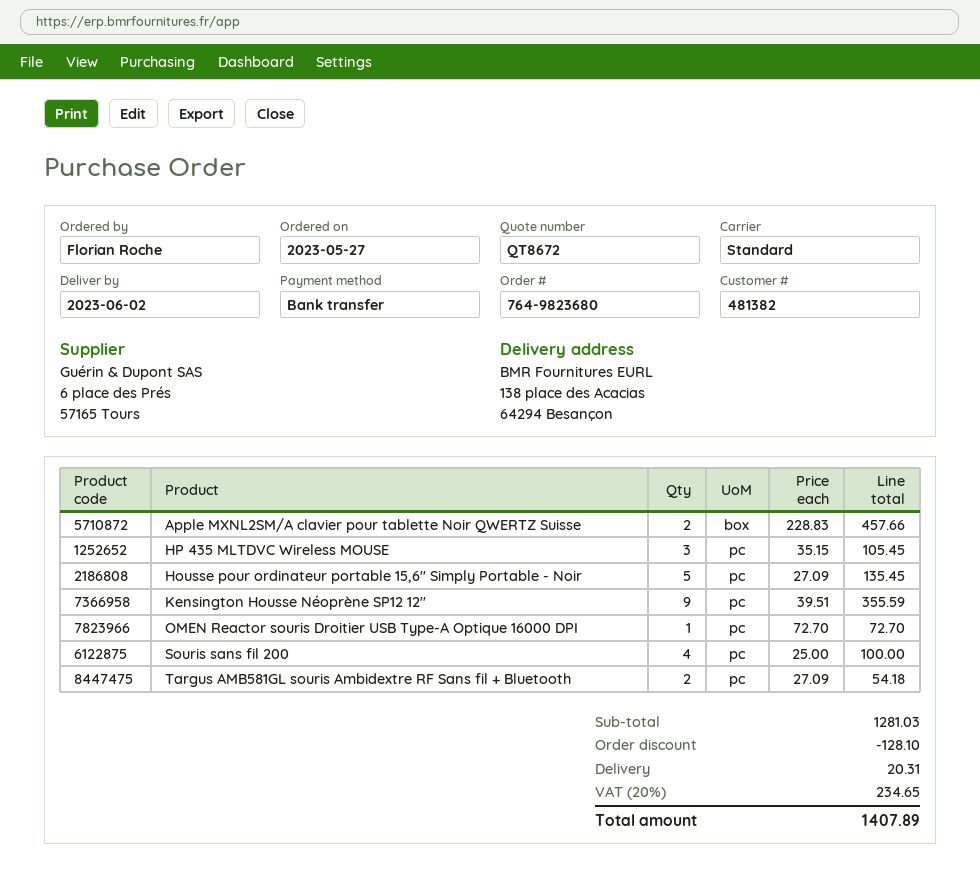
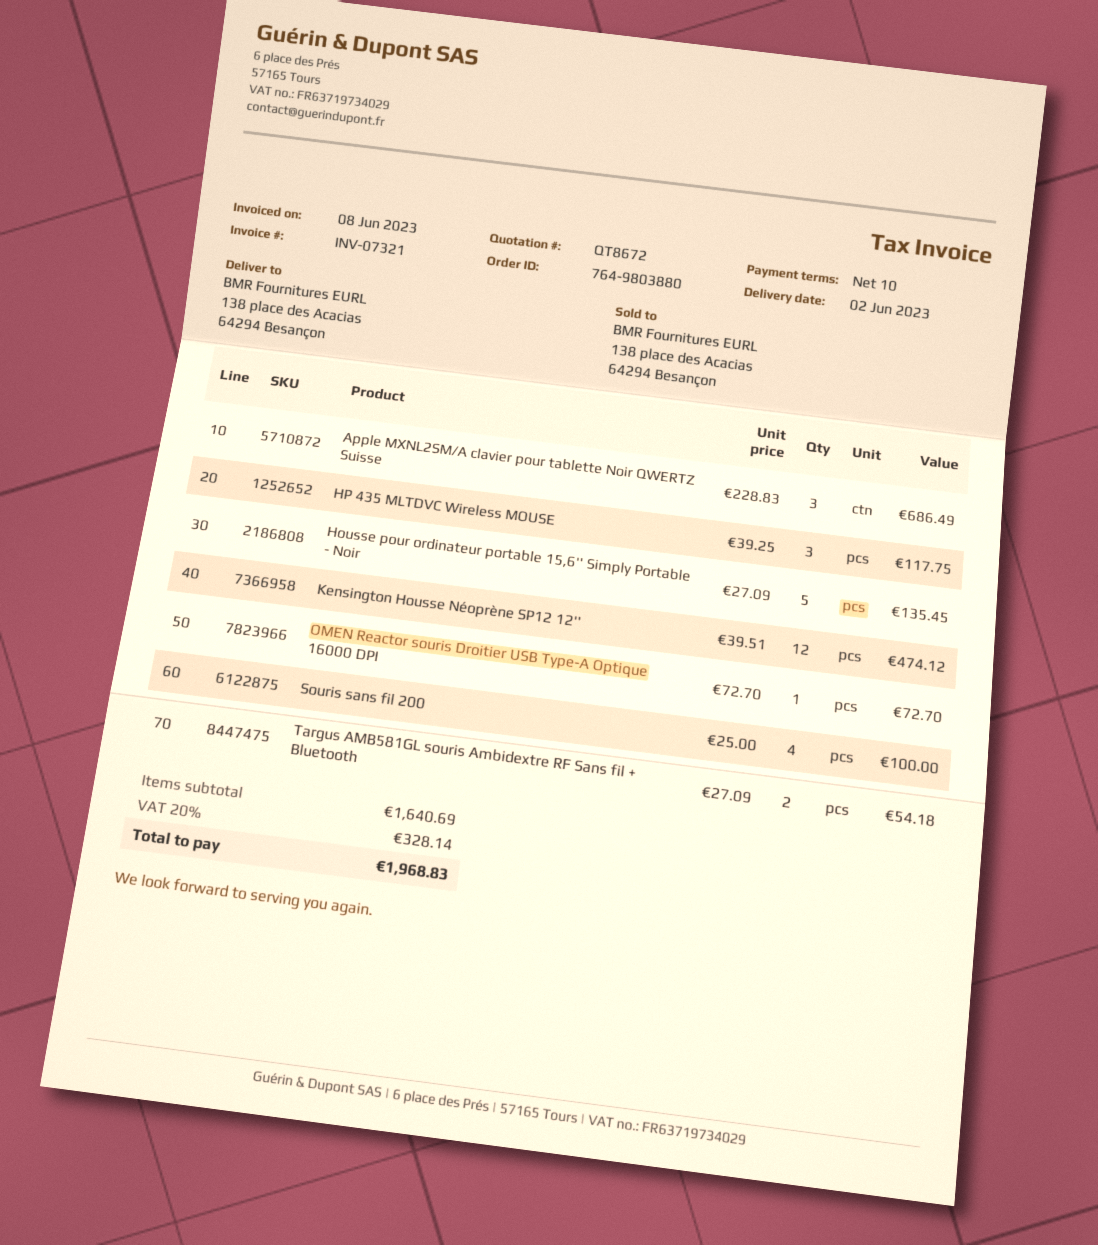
order number: 764-9823680 -> 764-9803880
Apple MXNL2SM/A clavier pour tablette Noir QWERTZ Suisse: 2 x 228.83 = 457.66 -> 3 x 228.83 = 686.49
HP 435 MLTDVC Wireless MOUSE: 3 x 35.15 = 105.45 -> 3 x 39.25 = 117.75
Kensington Housse Néoprène SP12 12'': 9 x 39.51 = 355.59 -> 12 x 39.51 = 474.12
subtotal: 1281.03 -> 1640.69
discount: 128.10 -> none
shipping: 20.31 -> none
tax: 20% = 234.65 -> 20% = 328.14
total: 1407.89 -> 1968.83

